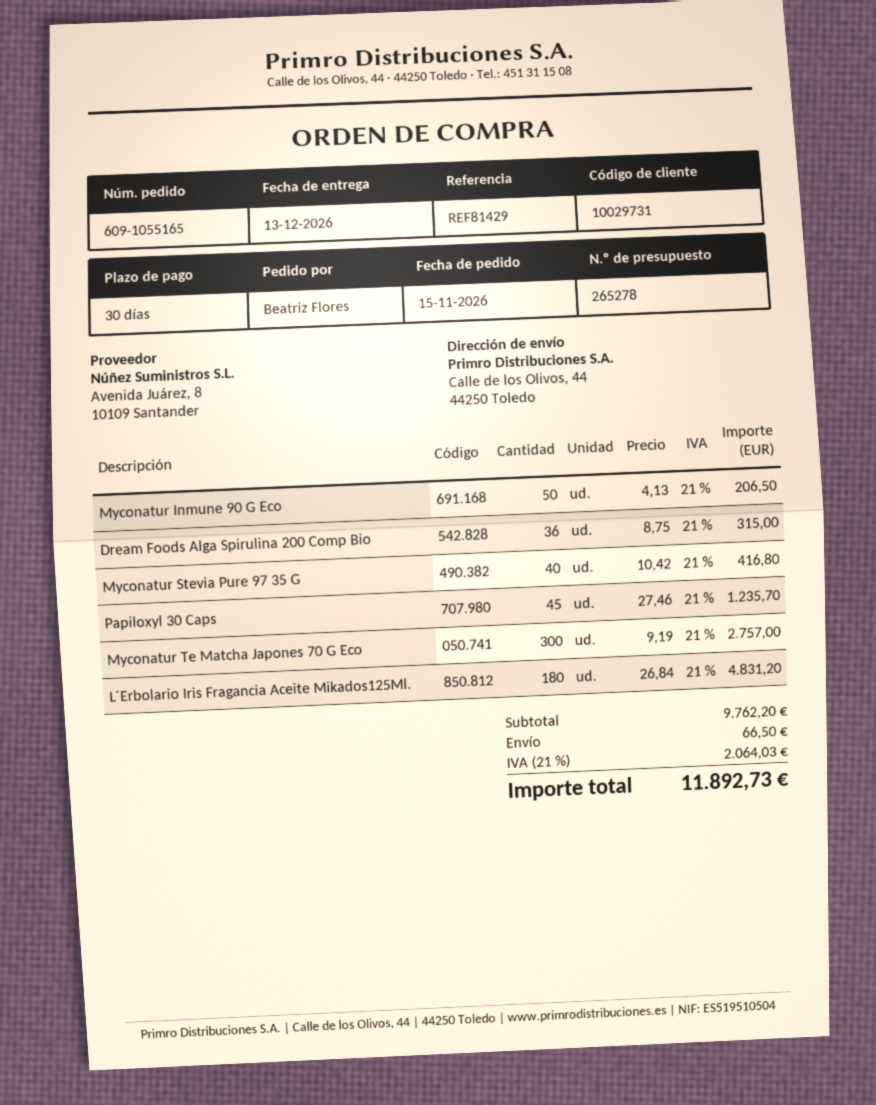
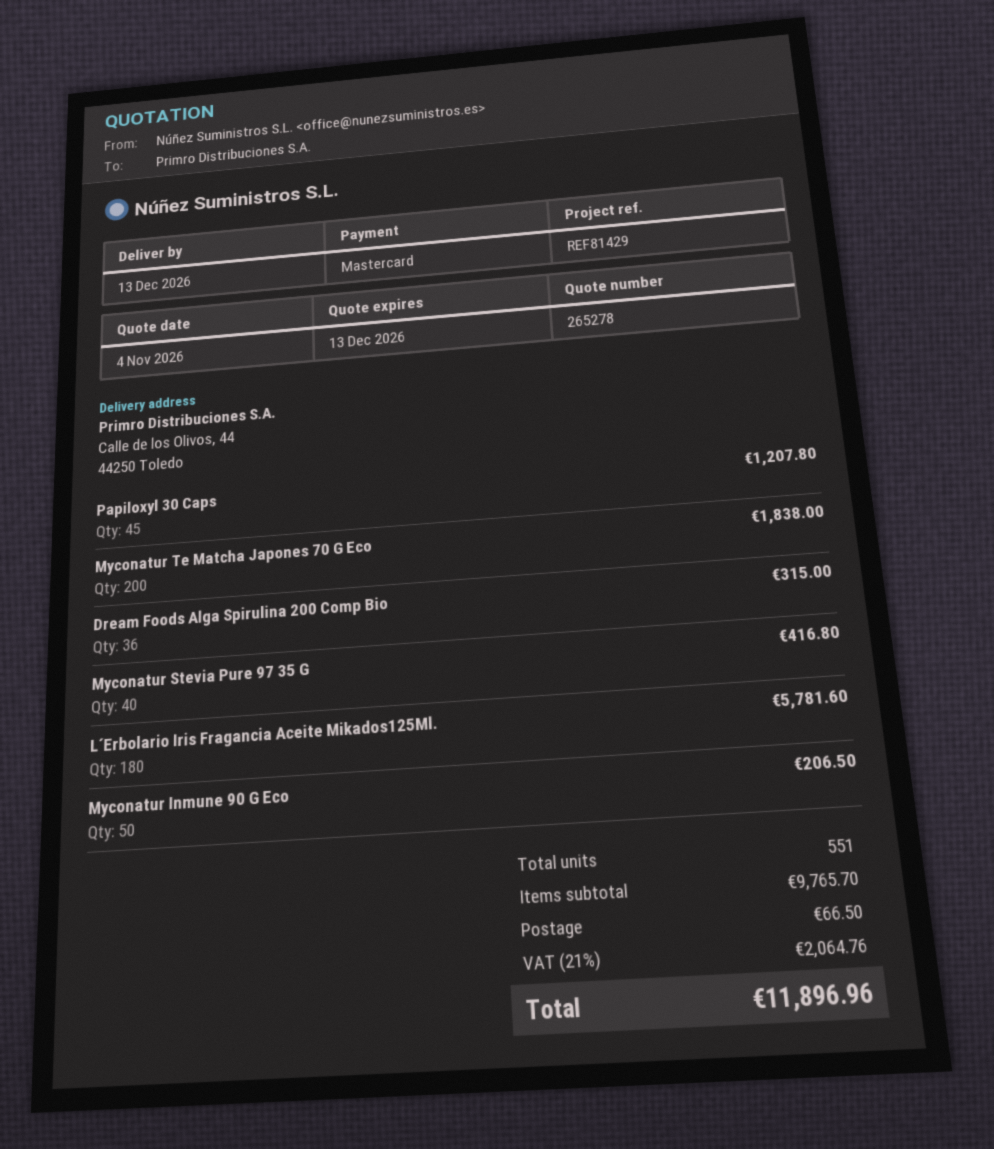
Papiloxyl 30 Caps: 45 for 1235.70 -> 45 for 1207.80
Myconatur Te Matcha Japones 70 G Eco: 300 for 2757.00 -> 200 for 1838.00
L´Erbolario Iris Fragancia Aceite Mikados125Ml.: 180 for 4831.20 -> 180 for 5781.60
subtotal: 9762.20 -> 9765.70
tax: 21% = 2064.03 -> 21% = 2064.76
total: 11892.73 -> 11896.96

